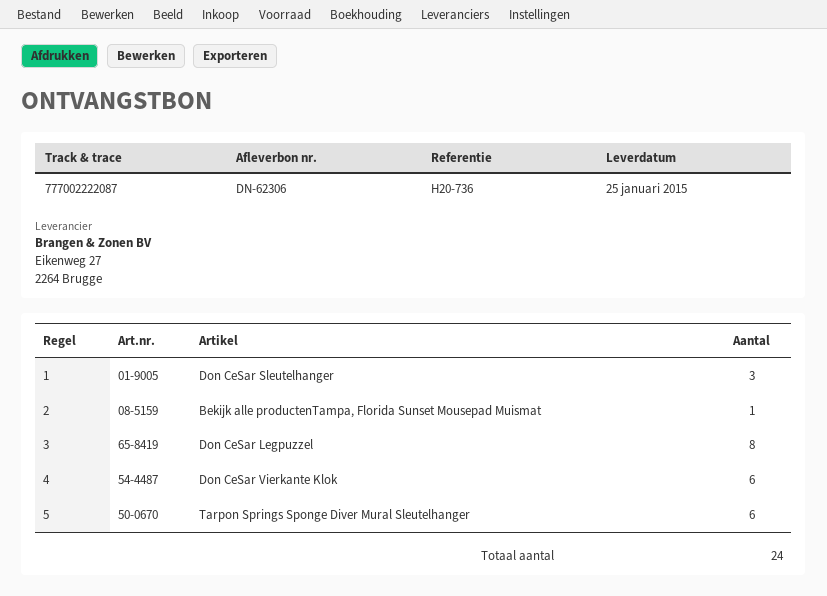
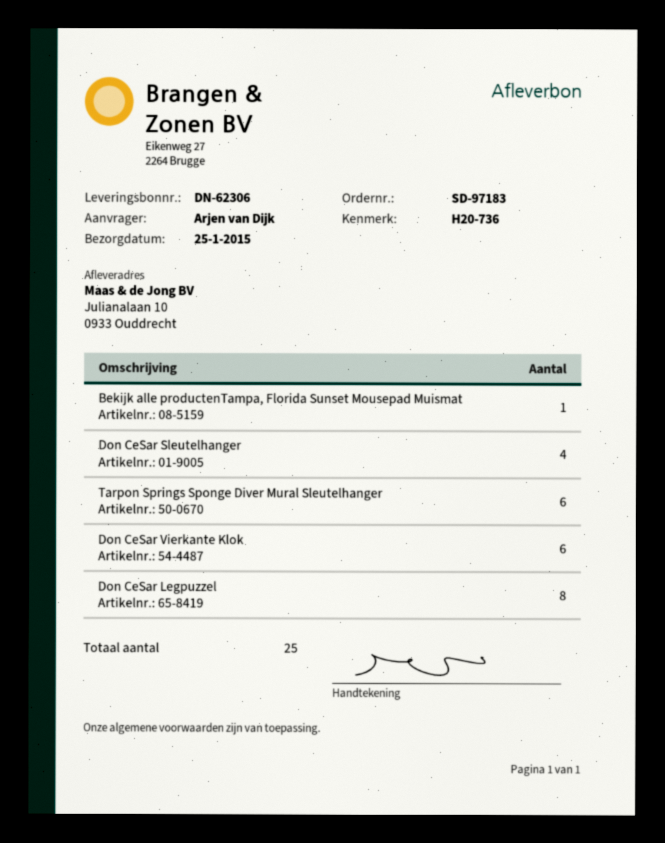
Don CeSar Sleutelhanger: 3 -> 4
total quantity: 24 -> 25

